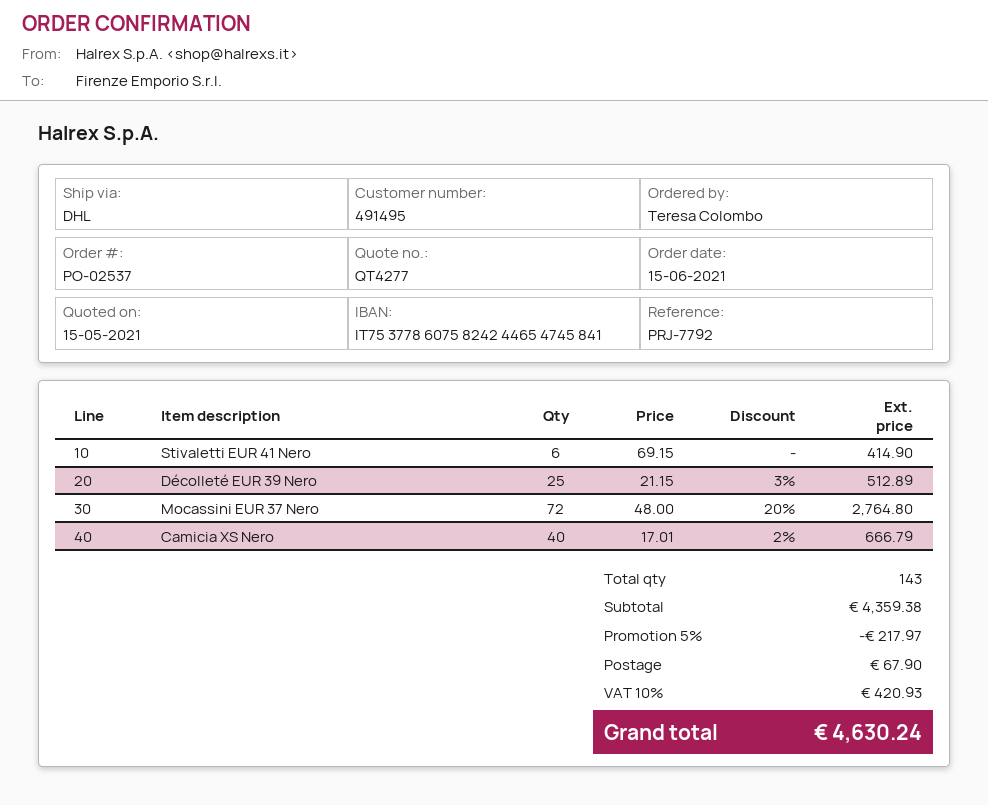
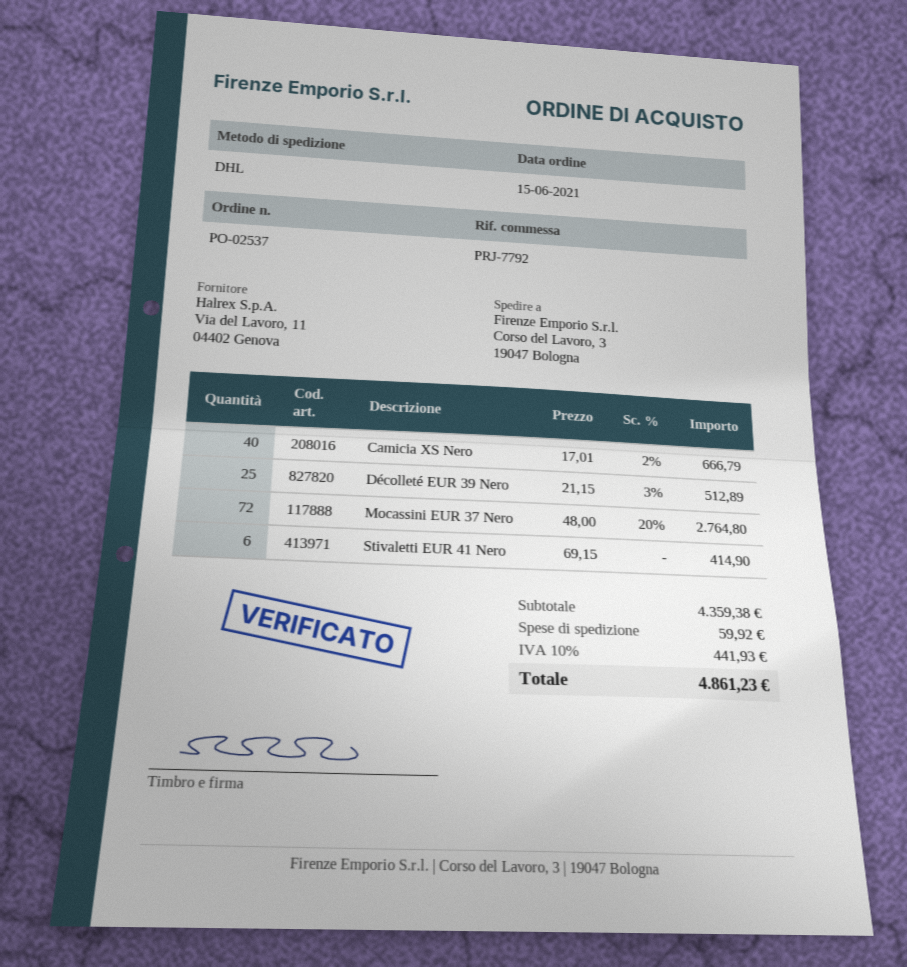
discount: 5% = 217.97 -> none
shipping: 67.90 -> 59.92
tax: 10% = 420.93 -> 10% = 441.93
total: 4630.24 -> 4861.23

